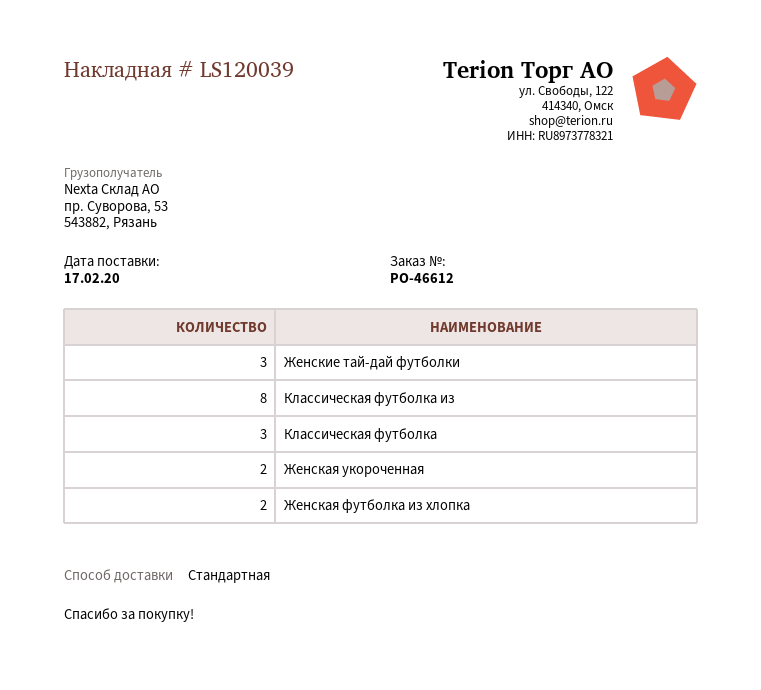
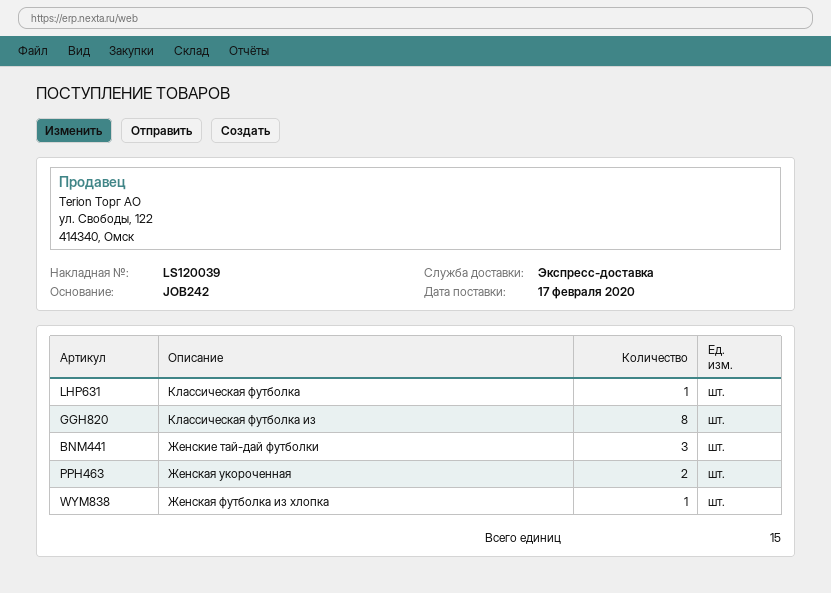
shipping method: standard -> express
Классическая футболка: 3 -> 1
Женская футболка из хлопка: 2 -> 1

